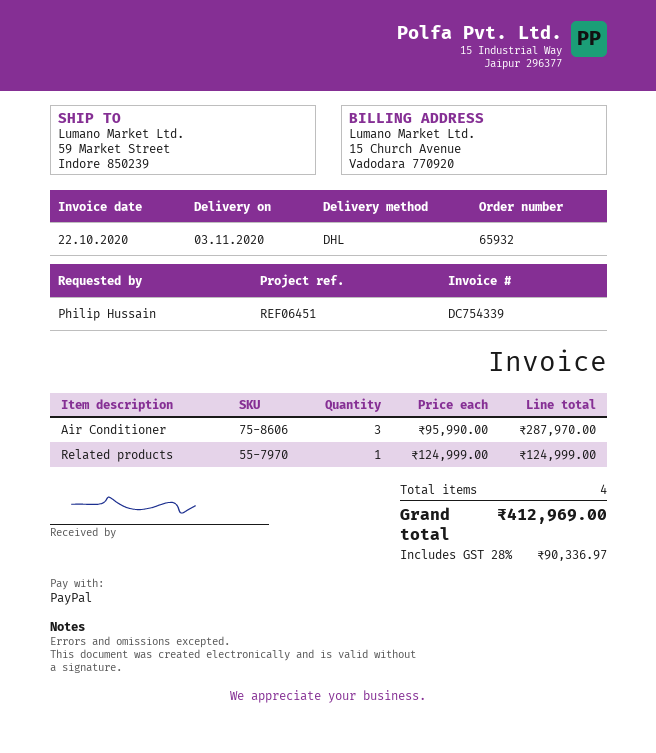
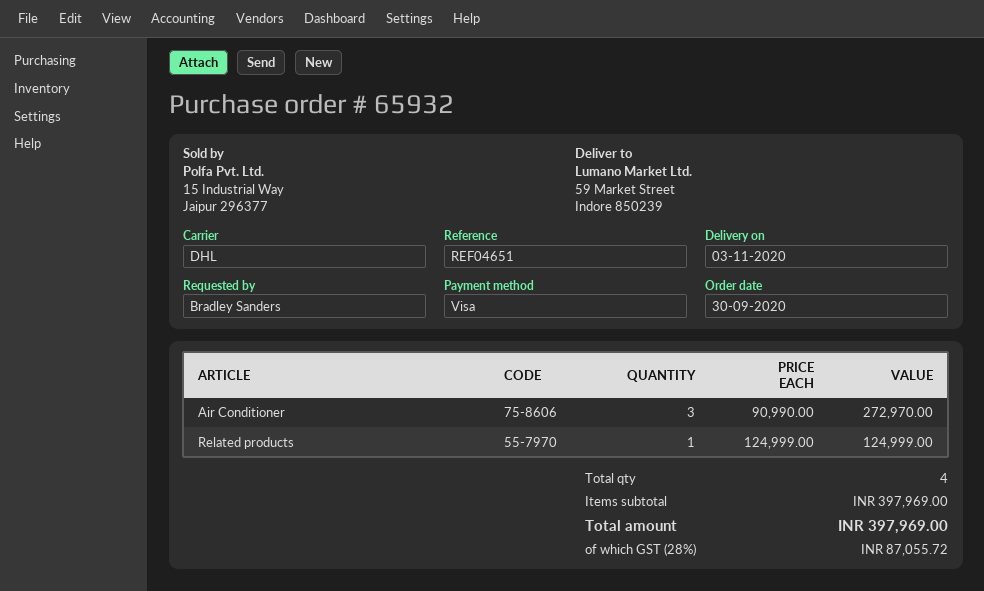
reference: REF06451 -> REF04651
ordered by: Philip Hussain -> Bradley Sanders
payment method: PayPal -> Visa
Air Conditioner: 3 x 95990.00 = 287970.00 -> 3 x 90990.00 = 272970.00
tax: 28% = 90336.97 -> 28% = 87055.72
total: 412969.00 -> 397969.00

